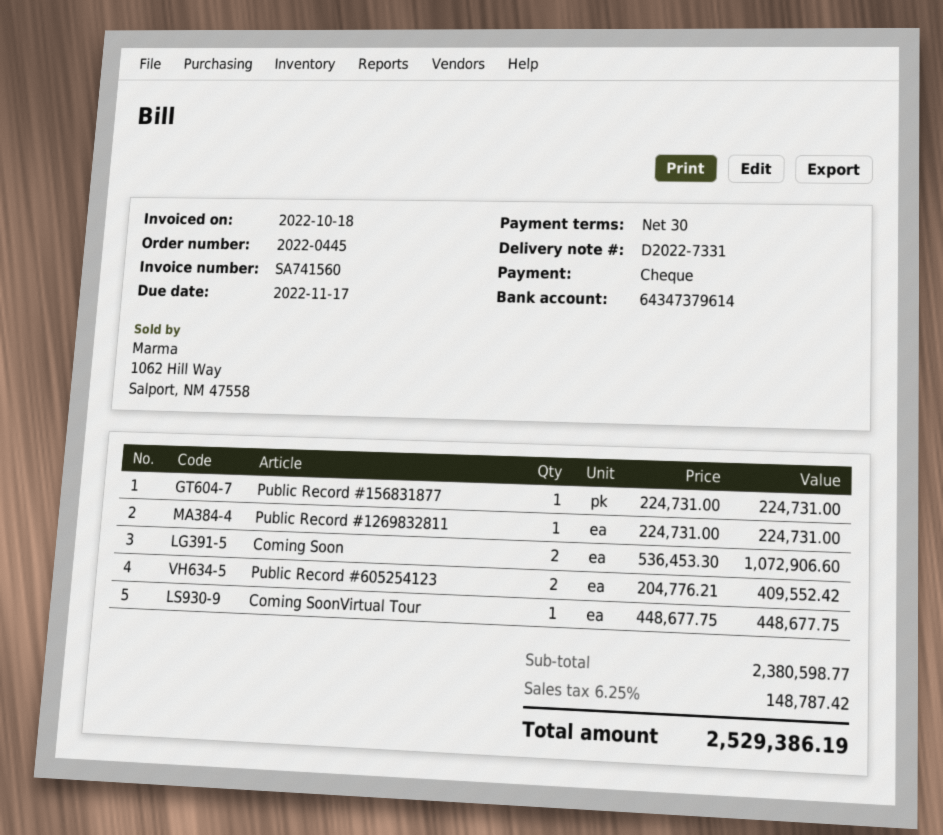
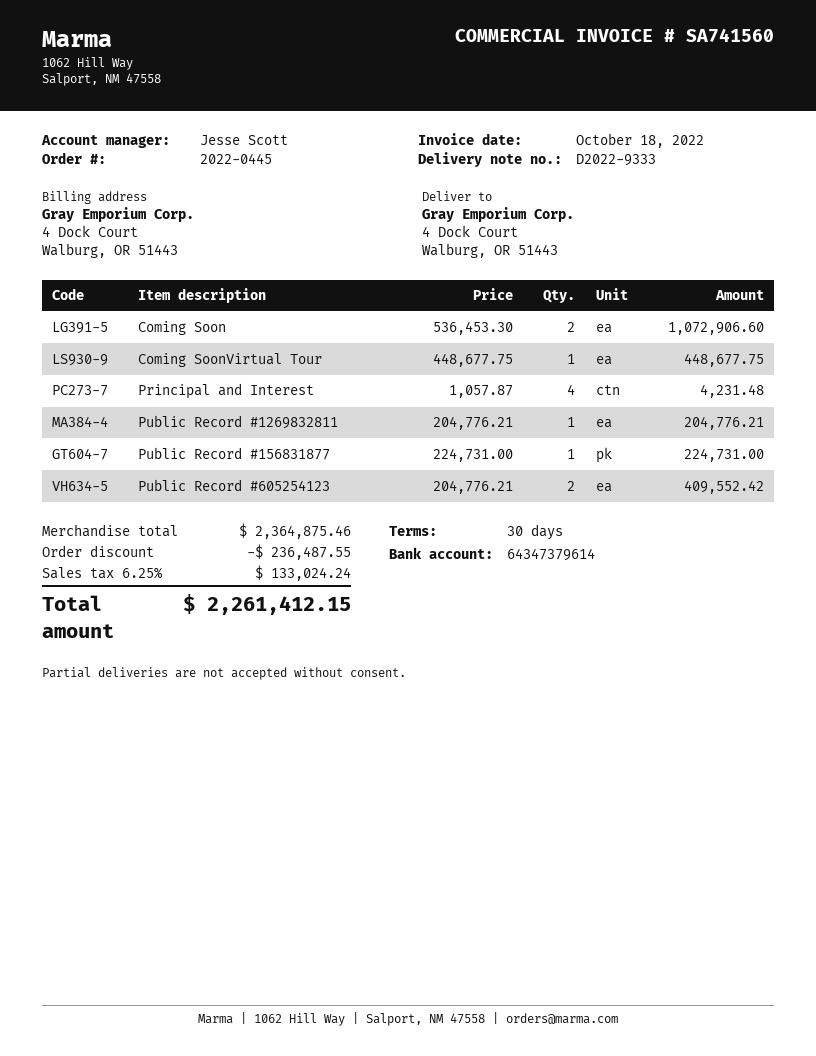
delivery note number: D2022-7331 -> D2022-9333
Public Record #1269832811: 1 x 224731.00 = 224731.00 -> 1 x 204776.21 = 204776.21
Principal and Interest: none -> 4 x 1057.87 = 4231.48
subtotal: 2380598.77 -> 2364875.46
discount: none -> 236487.55
tax: 6.25% = 148787.42 -> 6.25% = 133024.24
total: 2529386.19 -> 2261412.15

